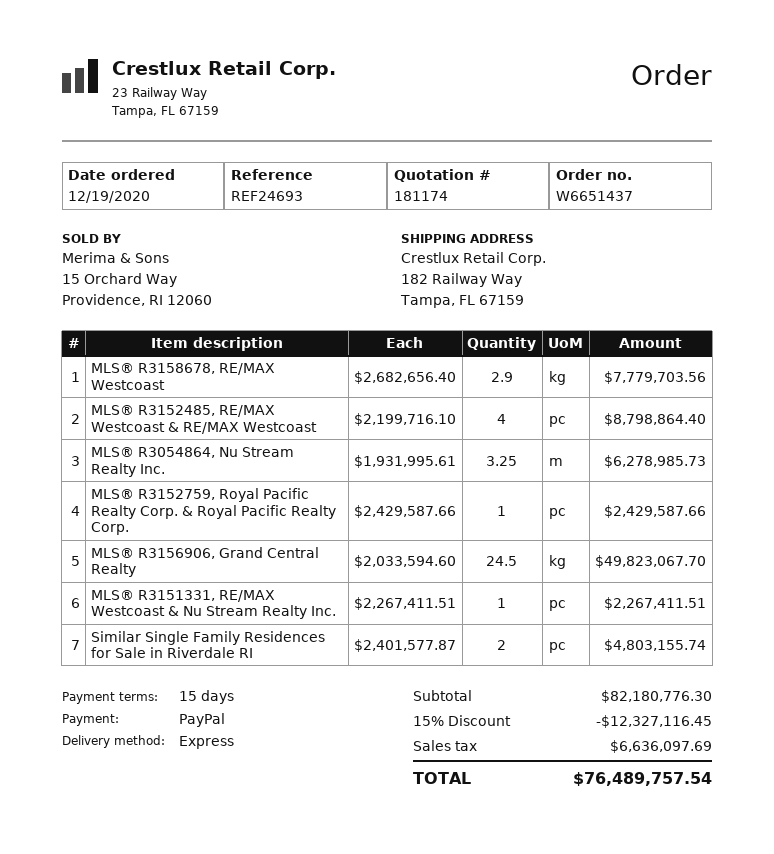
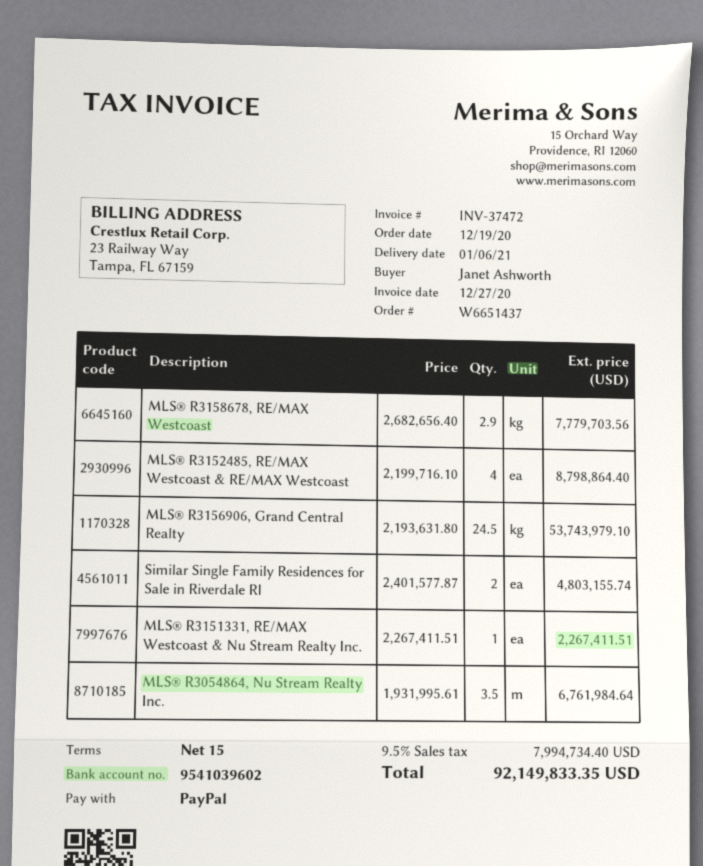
MLS® R3054864, Nu Stream Realty Inc.: 3.25 x 1931995.61 = 6278985.73 -> 3.5 x 1931995.61 = 6761984.64
MLS® R3152759, Royal Pacific Realty Corp. & Royal Pacific Realty Corp.: 1 x 2429587.66 = 2429587.66 -> none
MLS® R3156906, Grand Central Realty: 24.5 x 2033594.60 = 49823067.70 -> 24.5 x 2193631.80 = 53743979.10
discount: 15% = 12327116.45 -> none
tax: 6636097.69 -> 7994734.40
total: 76489757.54 -> 92149833.35

